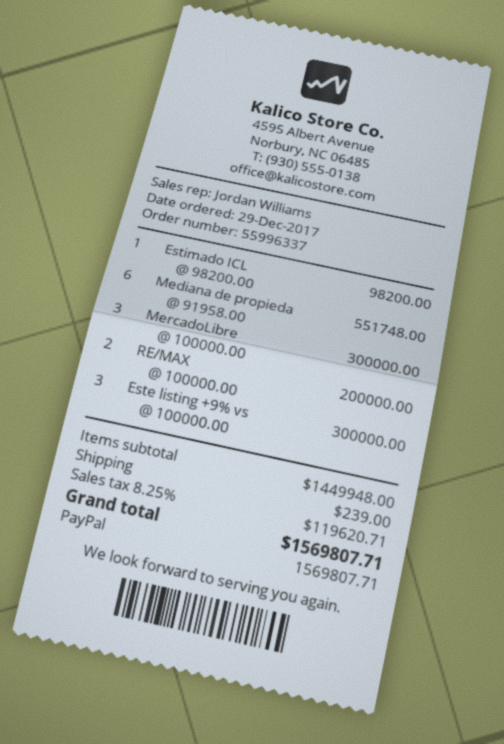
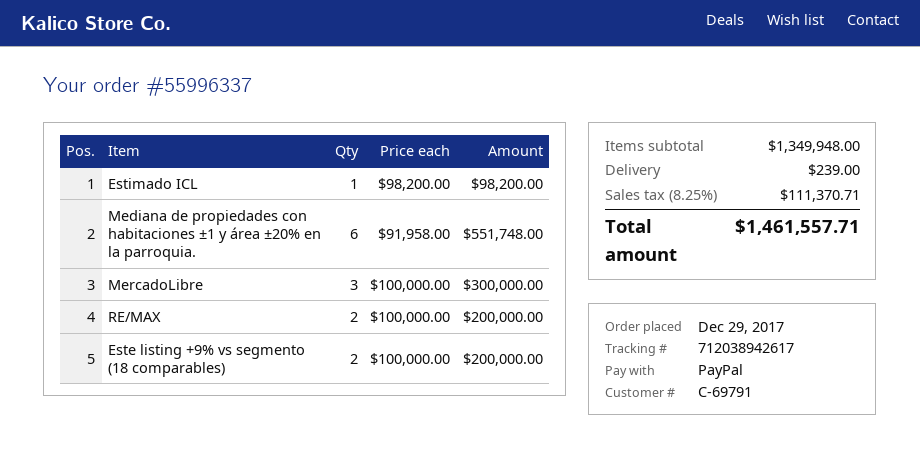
Este listing +9% vs: 3 x 100000.00 = 300000.00 -> 2 x 100000.00 = 200000.00
subtotal: 1449948.00 -> 1349948.00
tax: 8.25% = 119620.71 -> 8.25% = 111370.71
total: 1569807.71 -> 1461557.71

